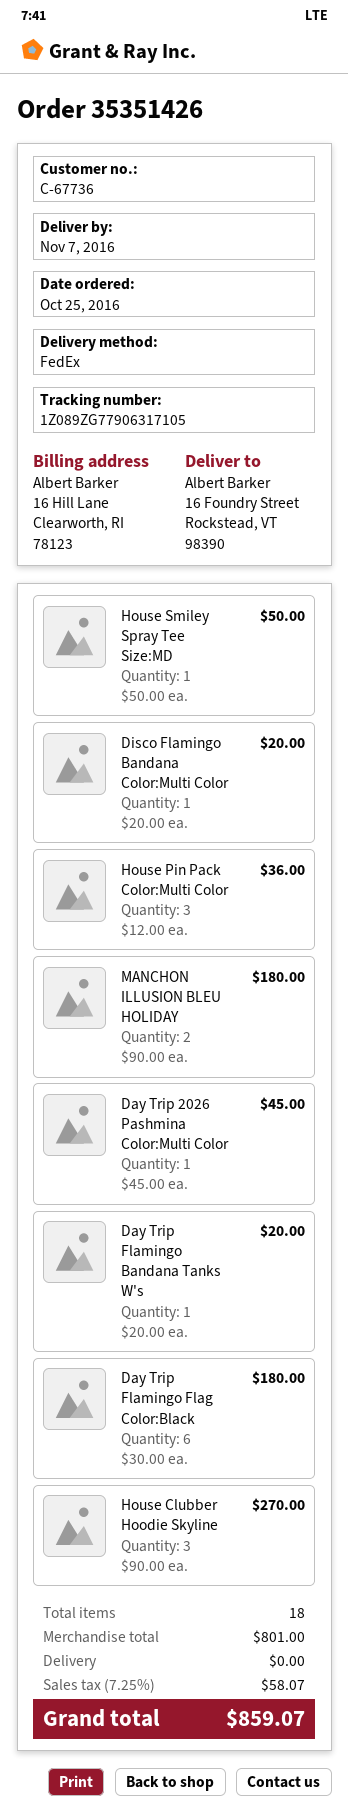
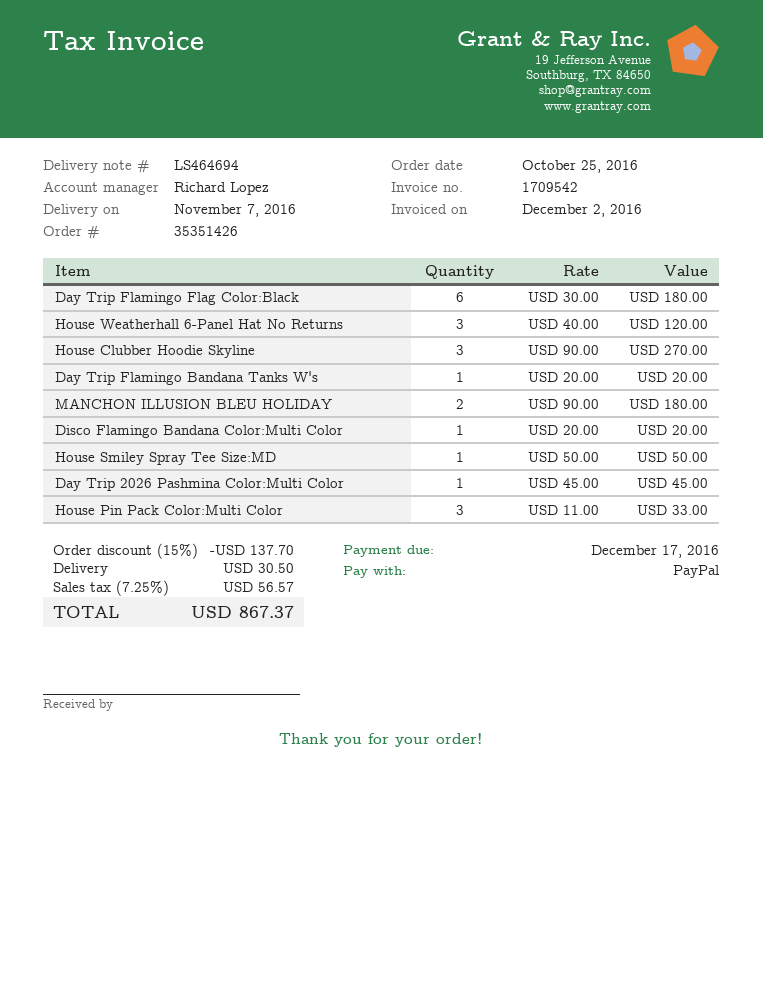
House Pin Pack Color:Multi Color: 3 x 12.00 = 36.00 -> 3 x 11.00 = 33.00
House Weatherhall 6-Panel Hat No Returns: none -> 3 x 40.00 = 120.00
discount: none -> 15% = 137.70
shipping: 0.00 -> 30.50
tax: 7.25% = 58.07 -> 7.25% = 56.57
total: 859.07 -> 867.37

